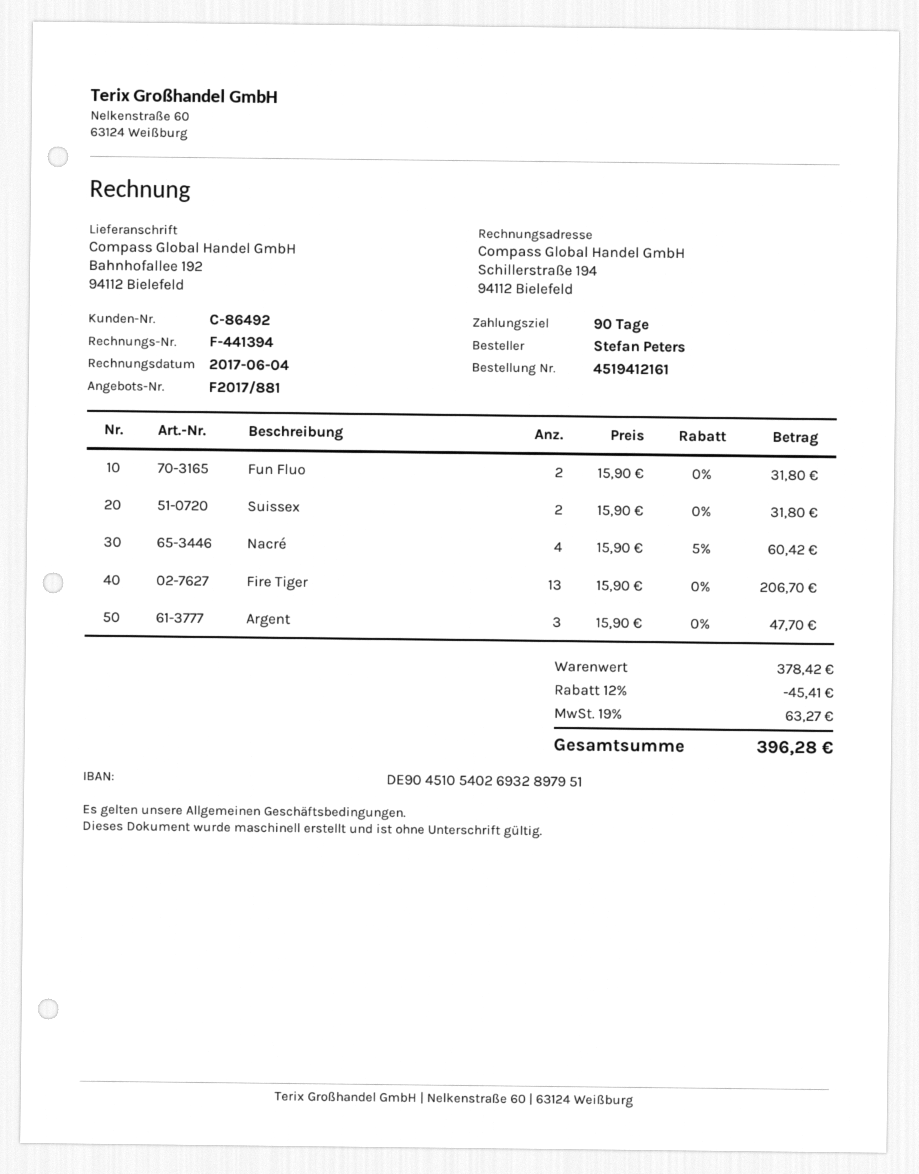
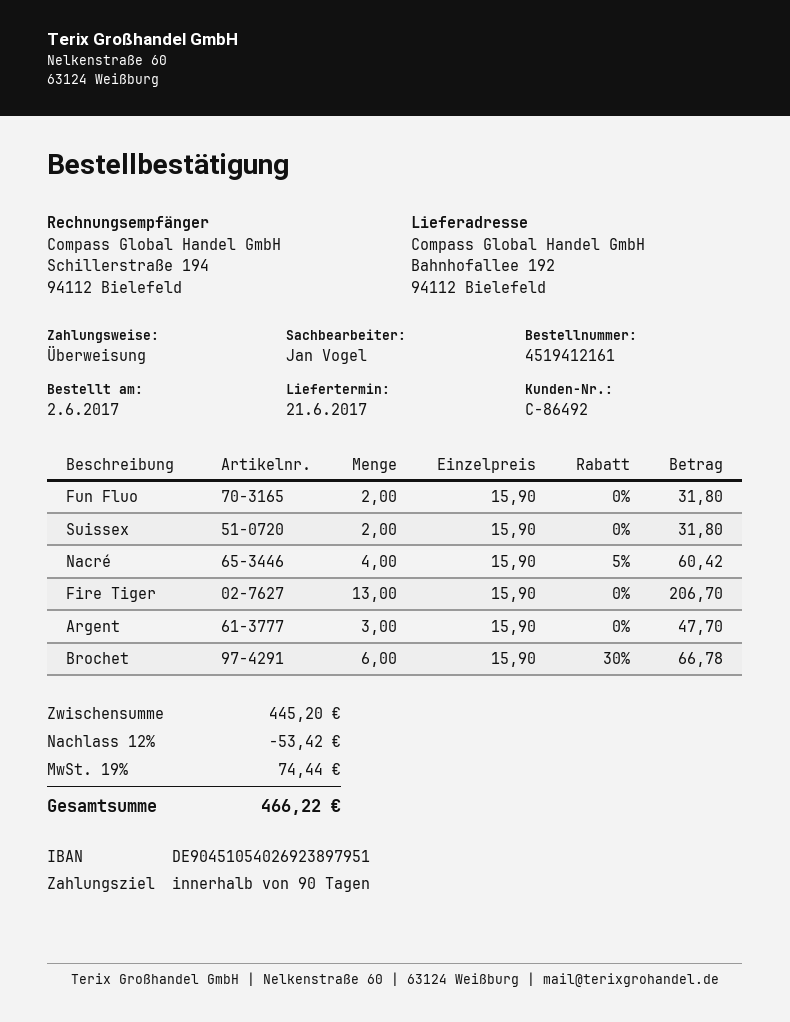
bank account: DE90451054026932897951 -> DE90451054026923897951
Brochet: none -> 6 x 15.90 - 30% = 66.78
subtotal: 378.42 -> 445.20
discount: 12% = 45.41 -> 12% = 53.42
tax: 19% = 63.27 -> 19% = 74.44
total: 396.28 -> 466.22

